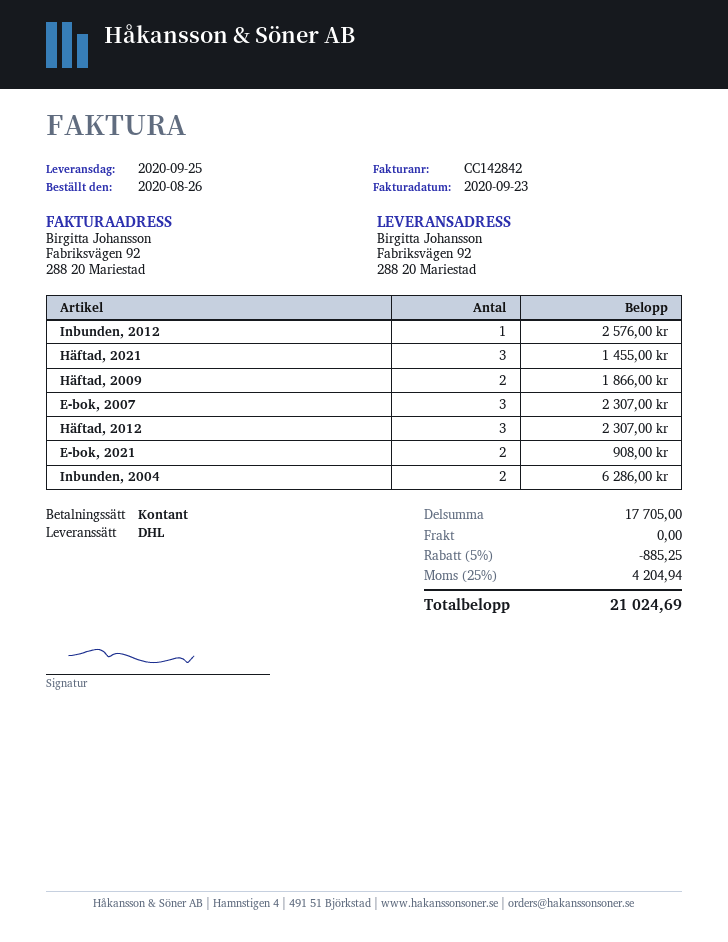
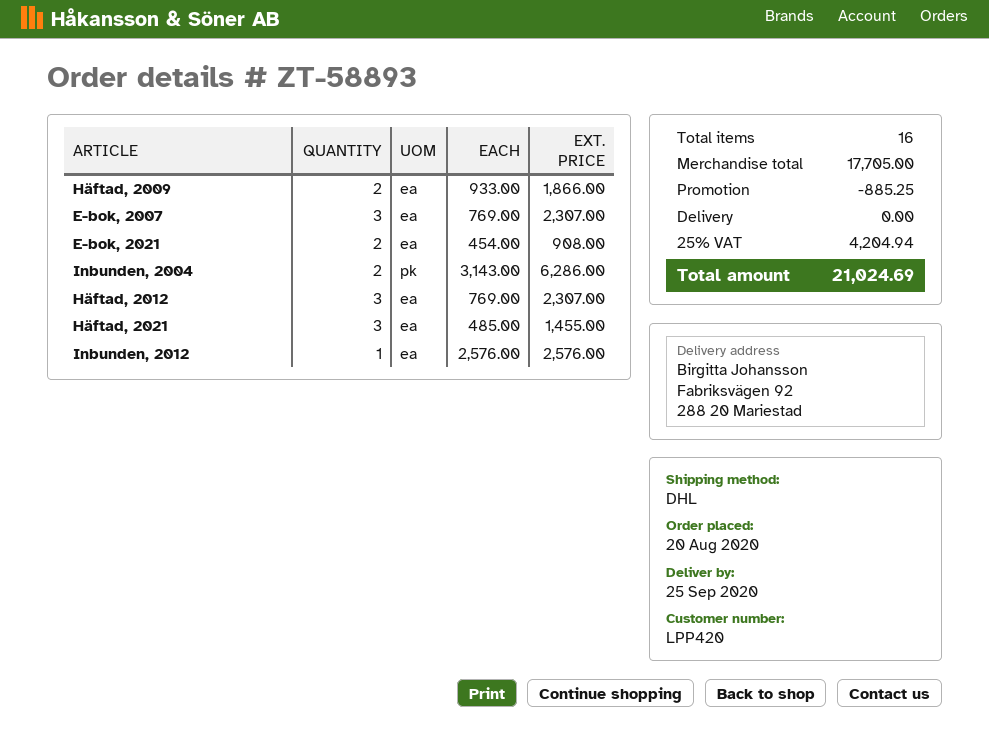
order date: 2020-08-26 -> 2020-08-20

